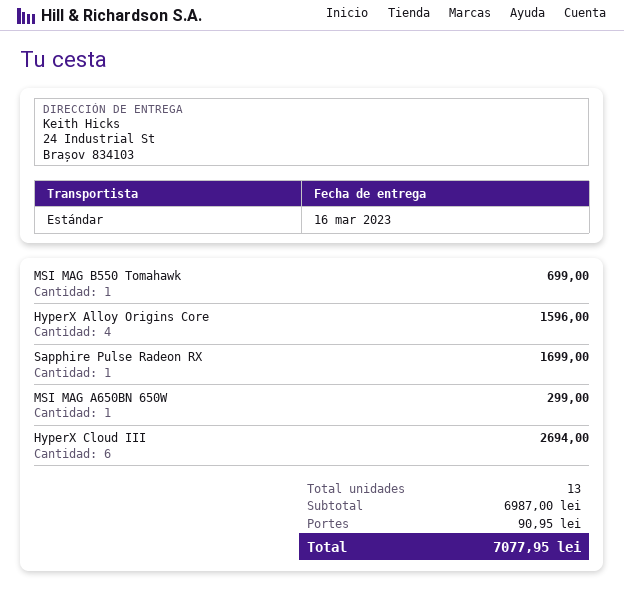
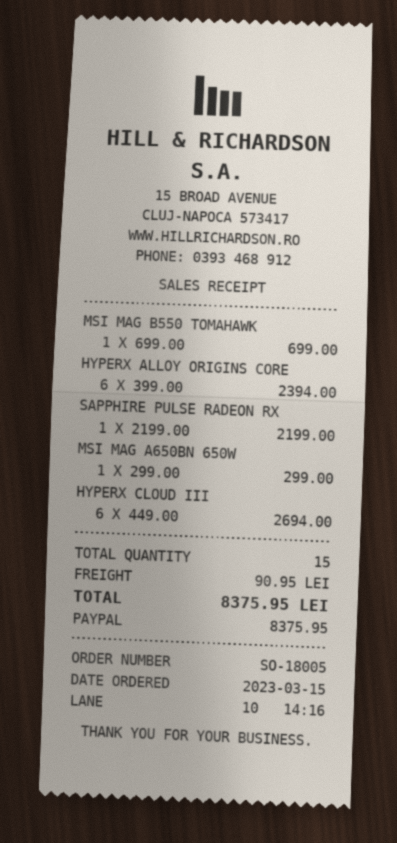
HyperX Alloy Origins Core: 4 for 1596.00 -> 6 for 2394.00
Sapphire Pulse Radeon RX: 1 for 1699.00 -> 1 for 2199.00
total quantity: 13 -> 15
total: 7077.95 -> 8375.95

